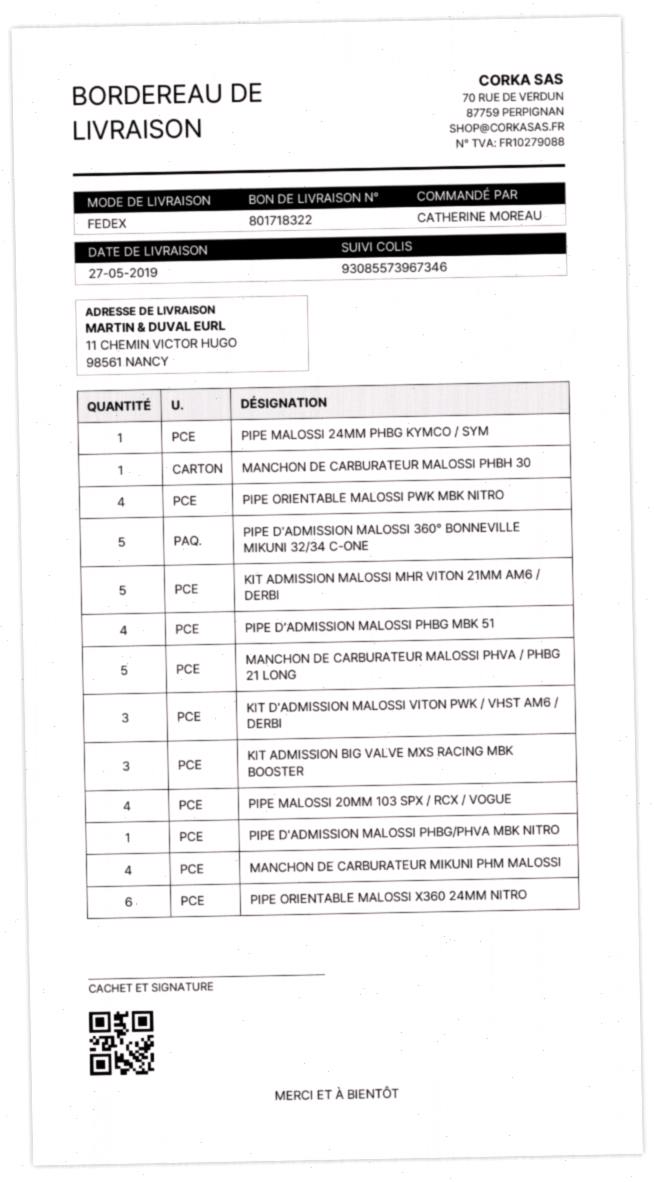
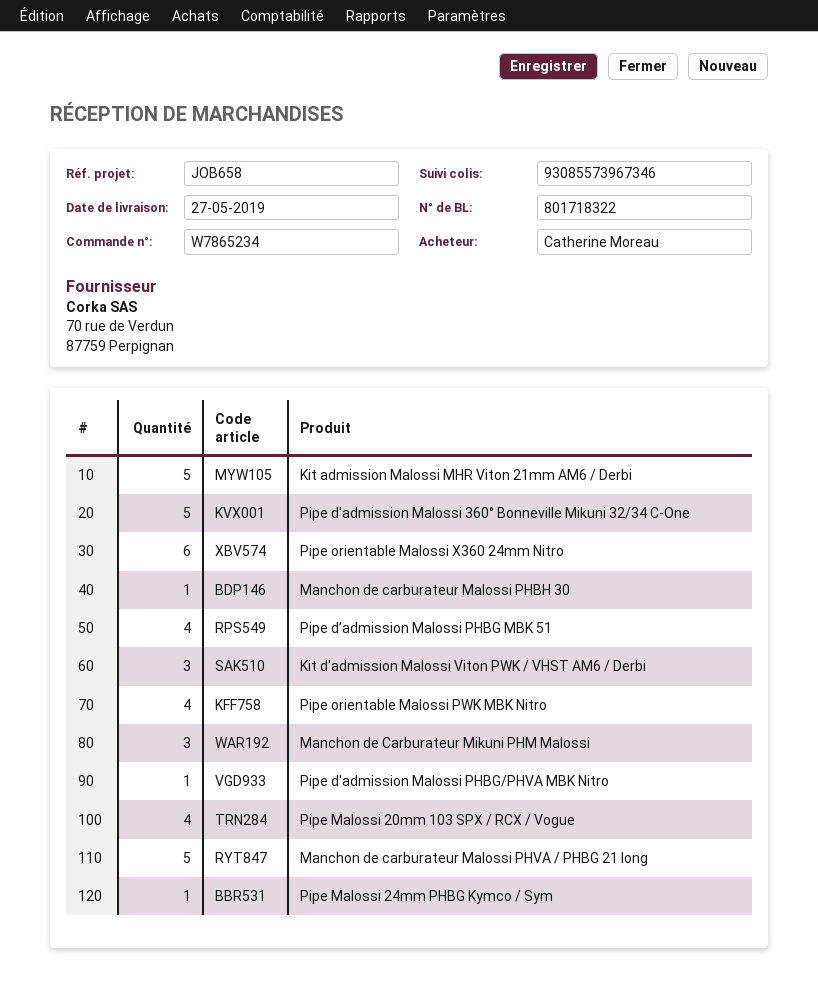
KIT ADMISSION BIG VALVE MXS RACING MBK BOOSTER: 3 -> none
MANCHON DE CARBURATEUR MIKUNI PHM MALOSSI: 4 -> 3

